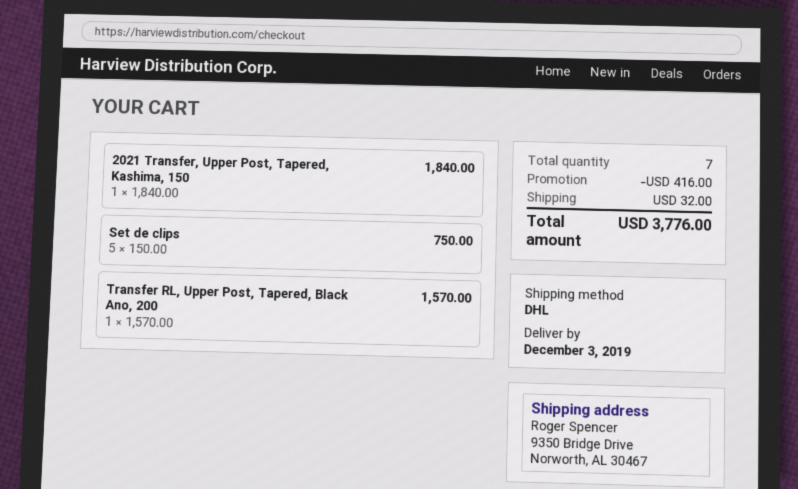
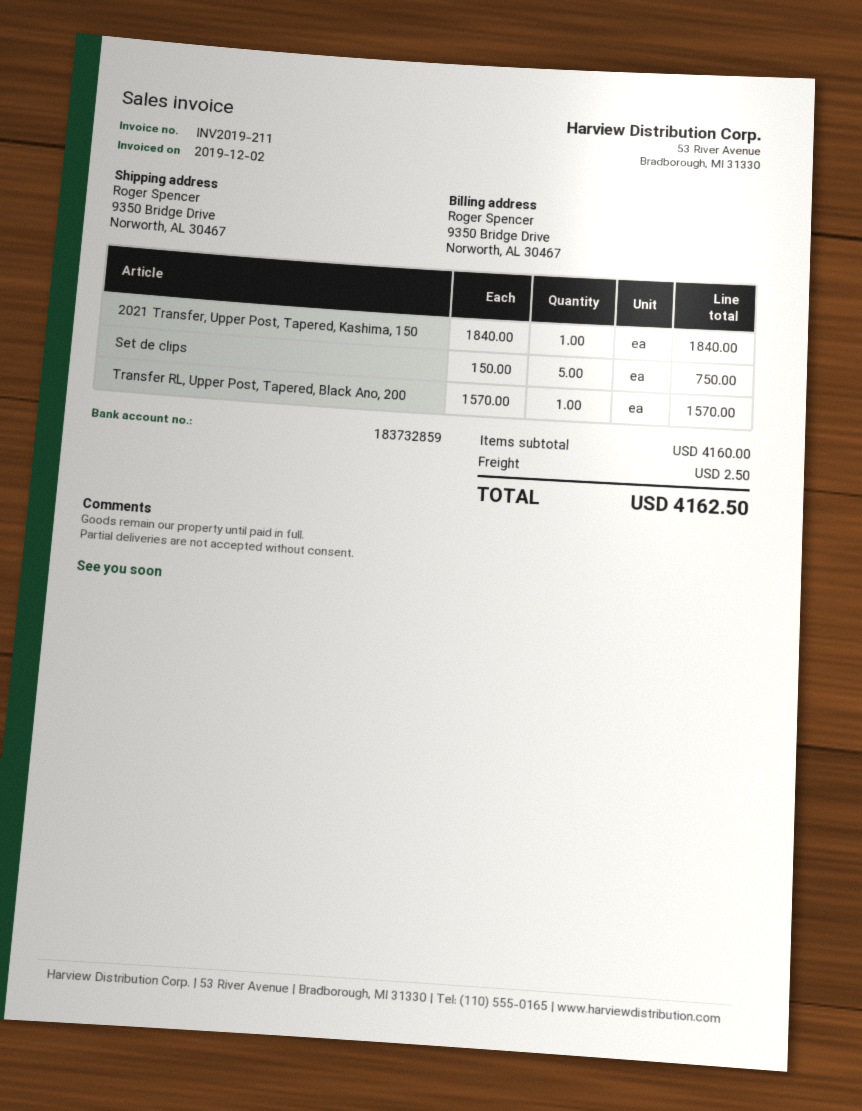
discount: 416.00 -> none
shipping: 32.00 -> 2.50
total: 3776.00 -> 4162.50

